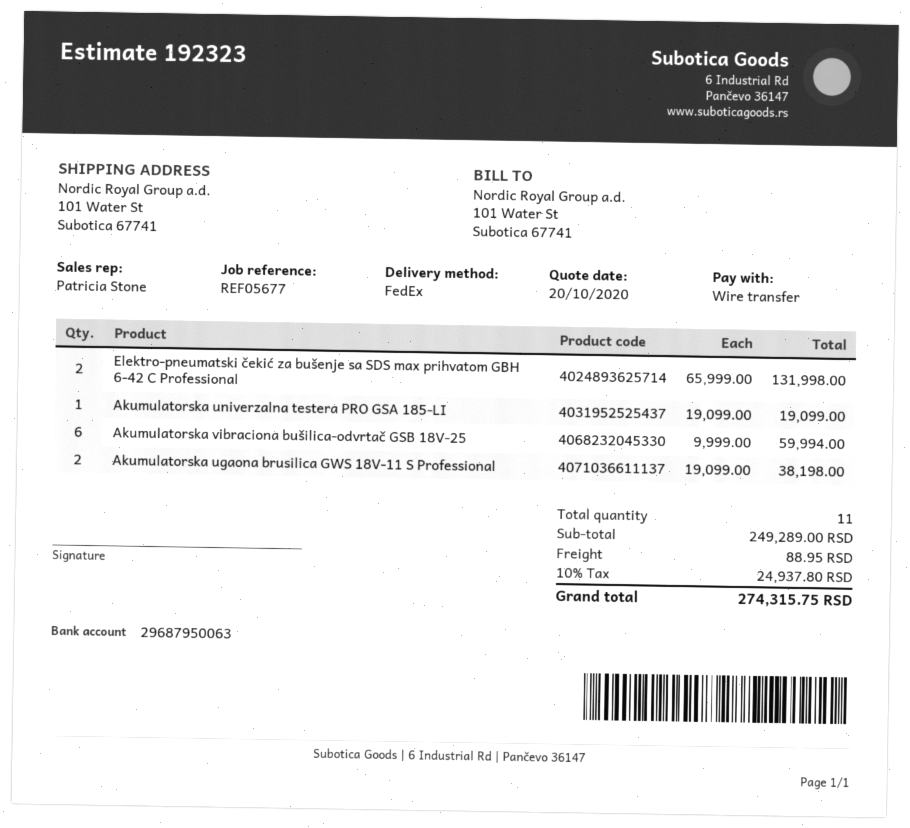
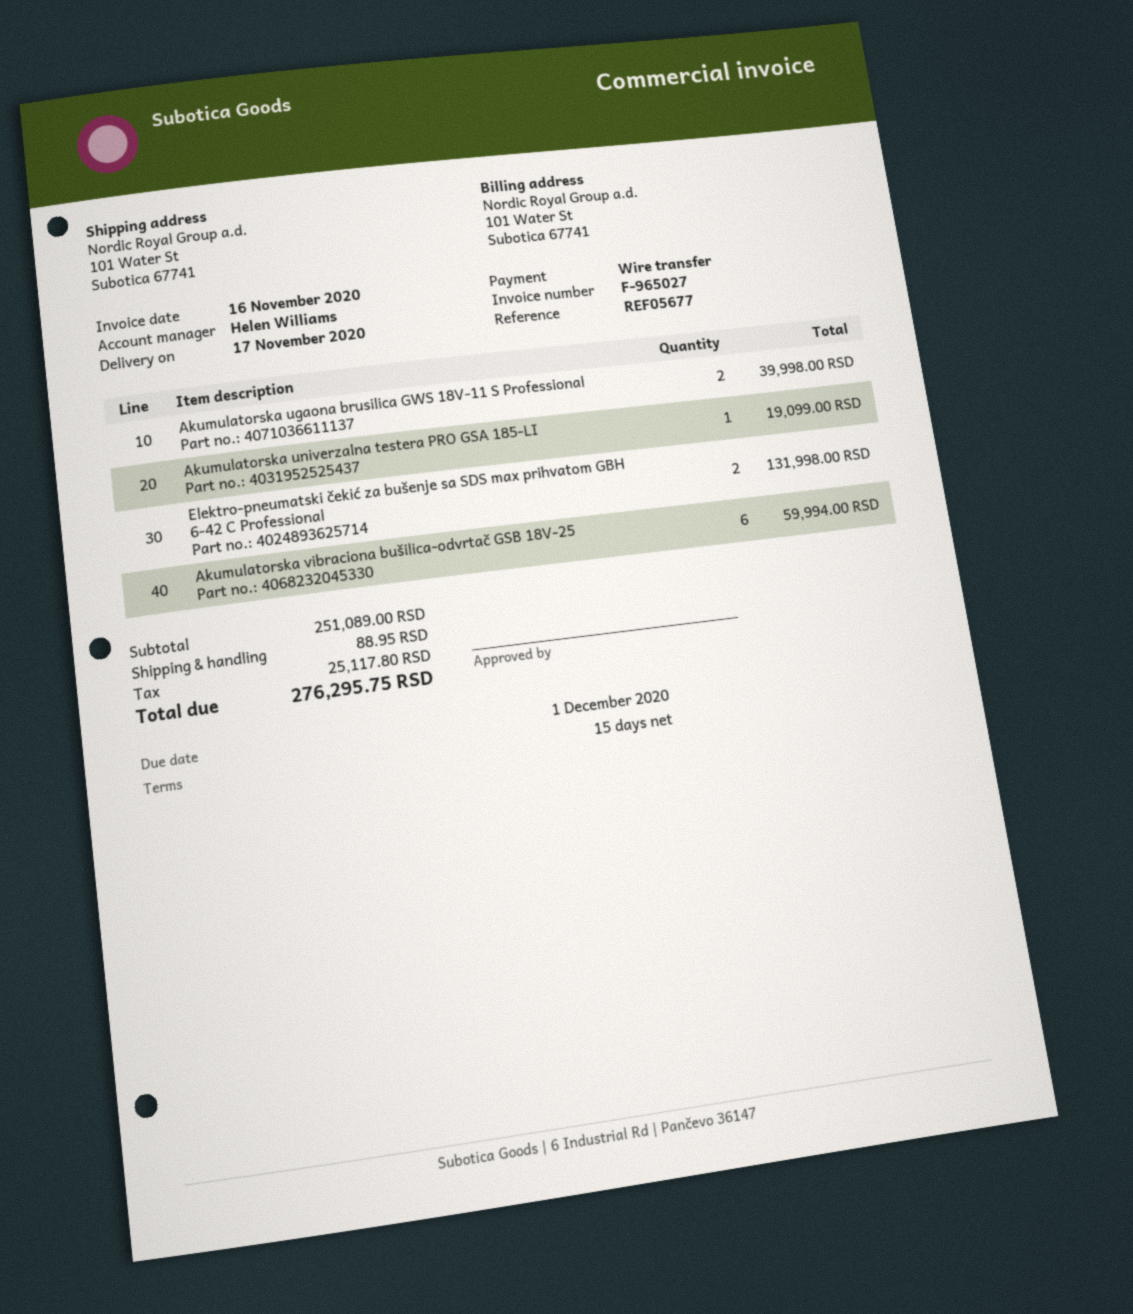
sales rep: Patricia Stone -> Helen Williams
Akumulatorska ugaona brusilica GWS 18V-11 S Professional: 2 for 38198.00 -> 2 for 39998.00
subtotal: 249289.00 -> 251089.00
tax: 24937.80 -> 25117.80
total: 274315.75 -> 276295.75

